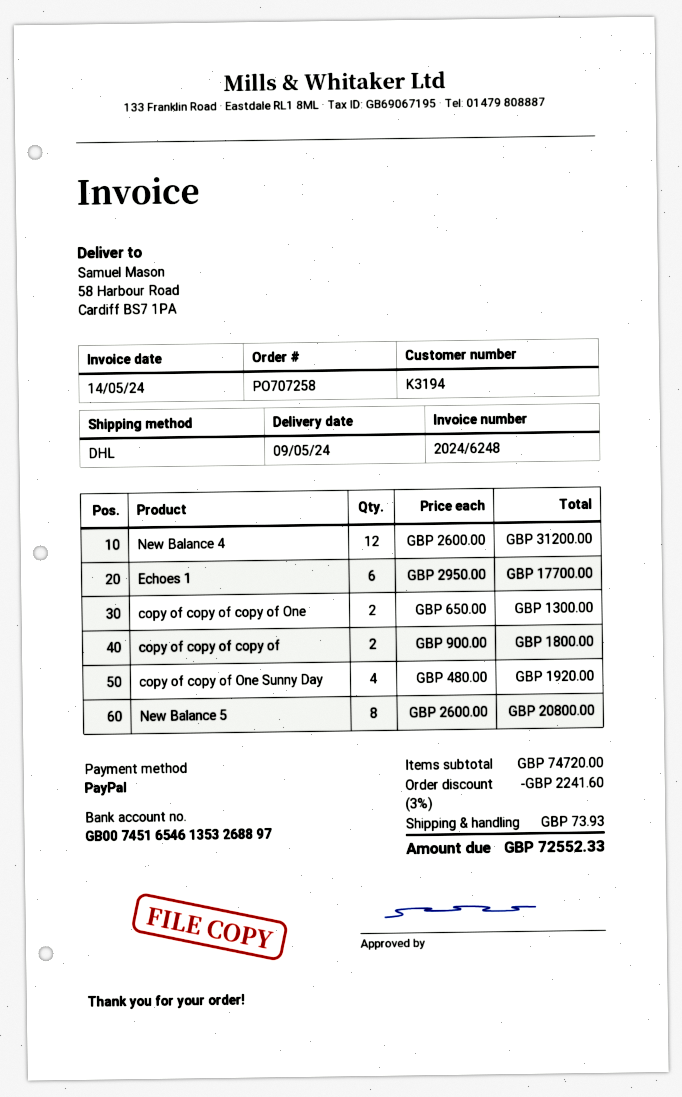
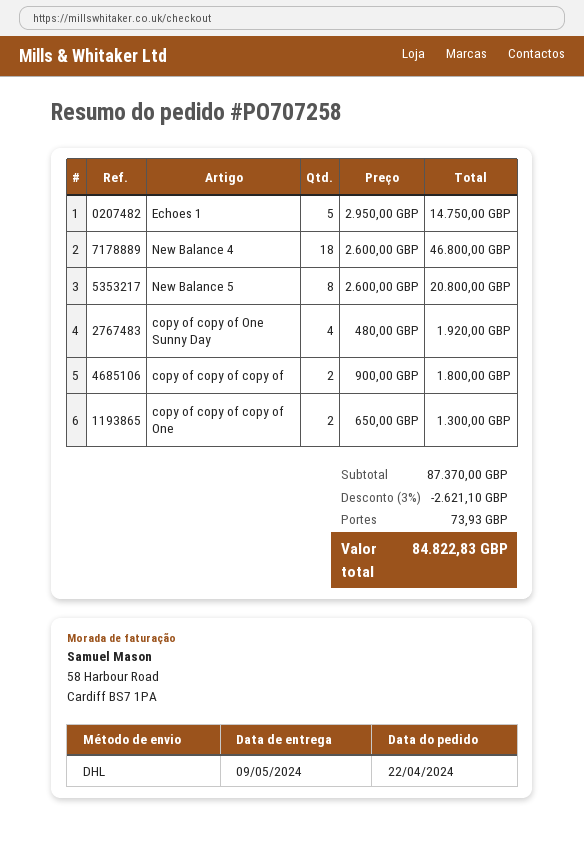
New Balance 4: 12 x 2600.00 = 31200.00 -> 18 x 2600.00 = 46800.00
Echoes 1: 6 x 2950.00 = 17700.00 -> 5 x 2950.00 = 14750.00
subtotal: 74720.00 -> 87370.00
discount: 3% = 2241.60 -> 3% = 2621.10
total: 72552.33 -> 84822.83

